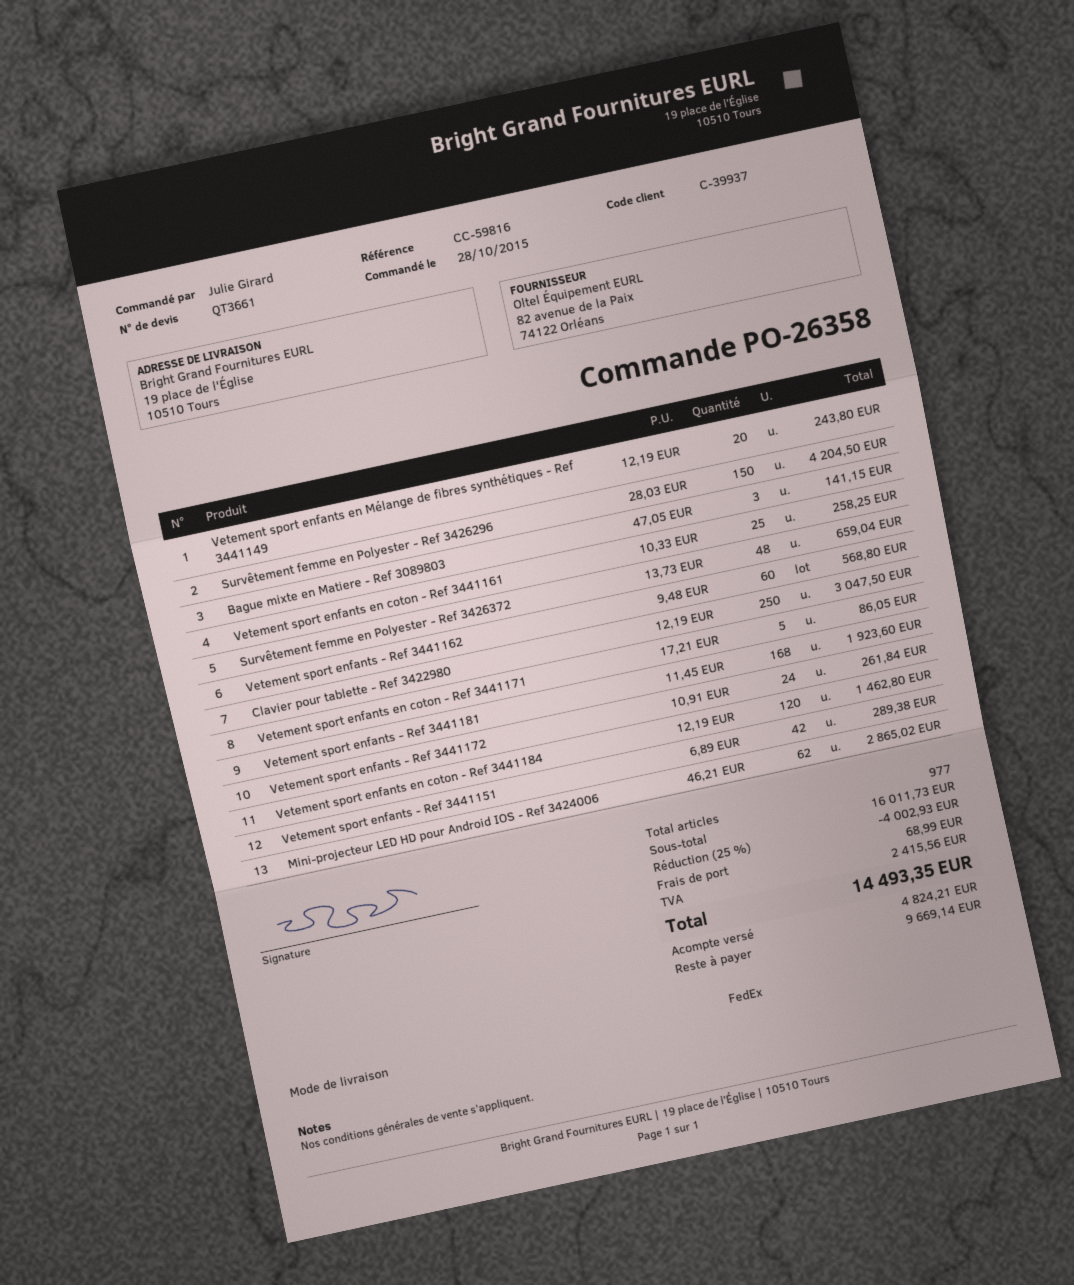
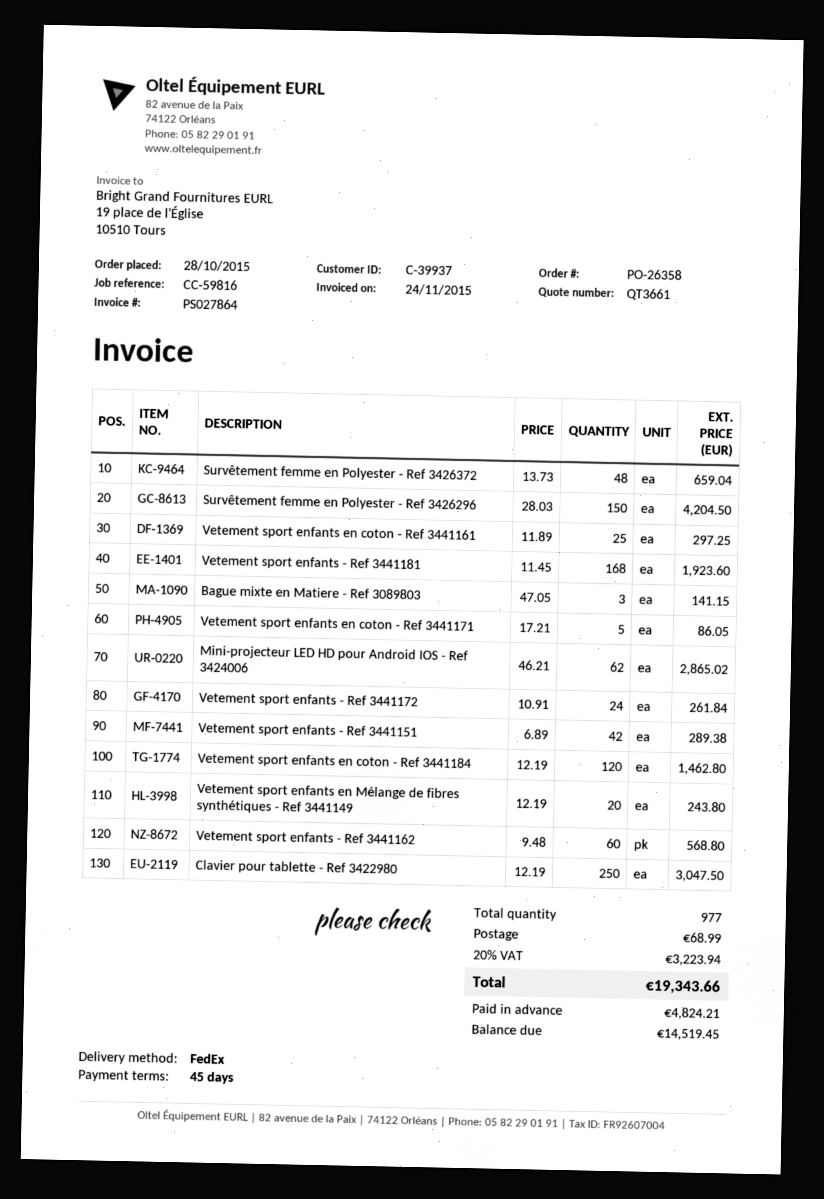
Vetement sport enfants en coton - Ref 3441161: 25 x 10.33 = 258.25 -> 25 x 11.89 = 297.25
discount: 25% = 4002.93 -> none
tax: 2415.56 -> 3223.94
total: 14493.35 -> 19343.66
balance: 9669.14 -> 14519.45

